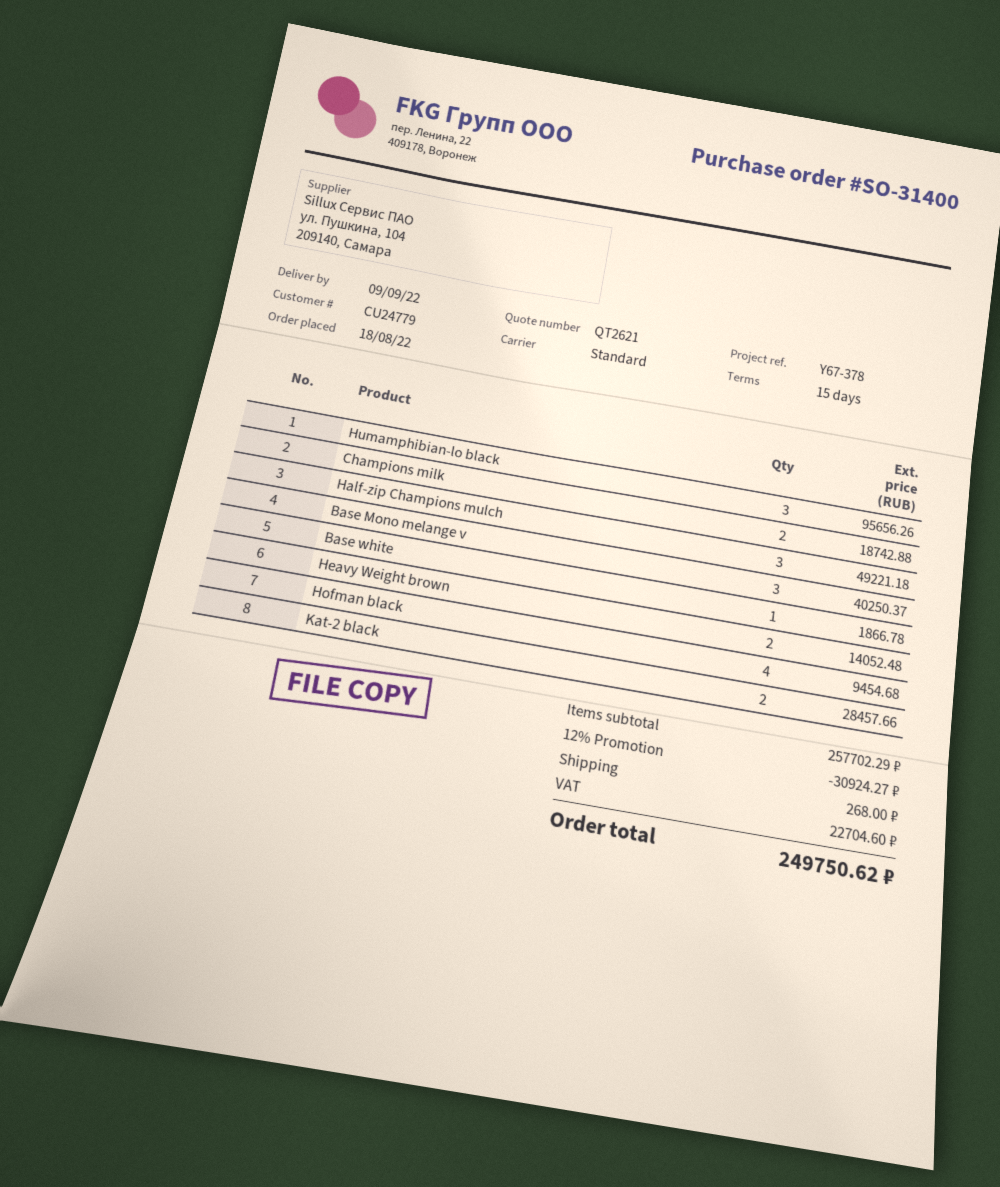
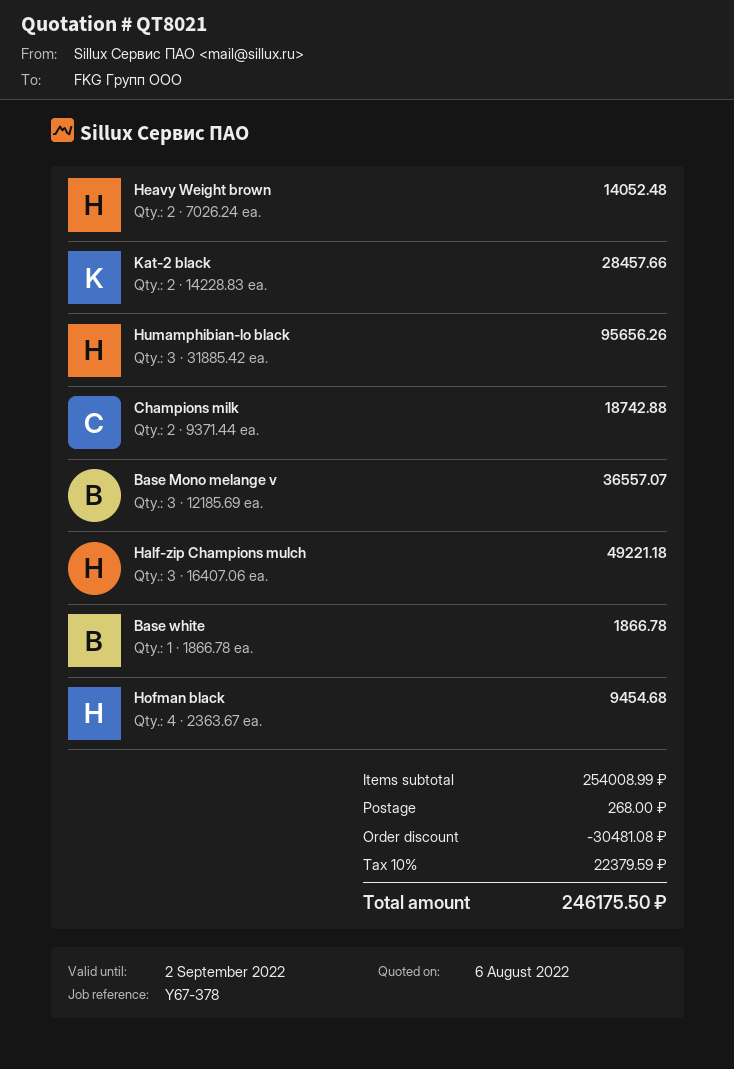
quote number: QT2621 -> QT8021
Base Mono melange v: 3 for 40250.37 -> 3 for 36557.07
subtotal: 257702.29 -> 254008.99
discount: 30924.27 -> 30481.08
tax: 22704.60 -> 22379.59
total: 249750.62 -> 246175.50

